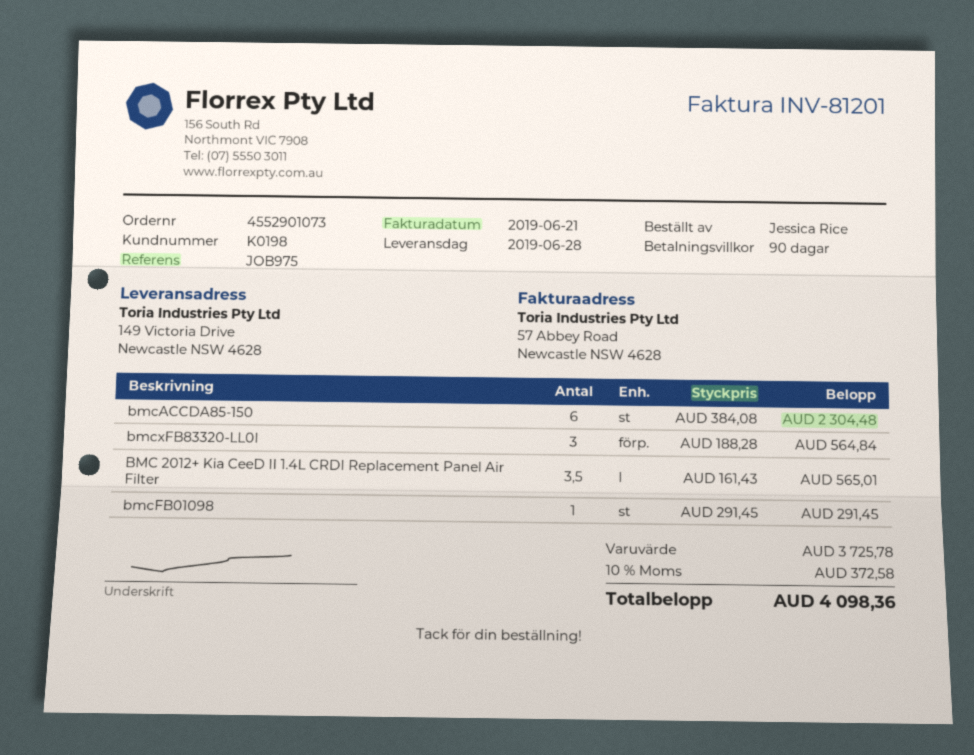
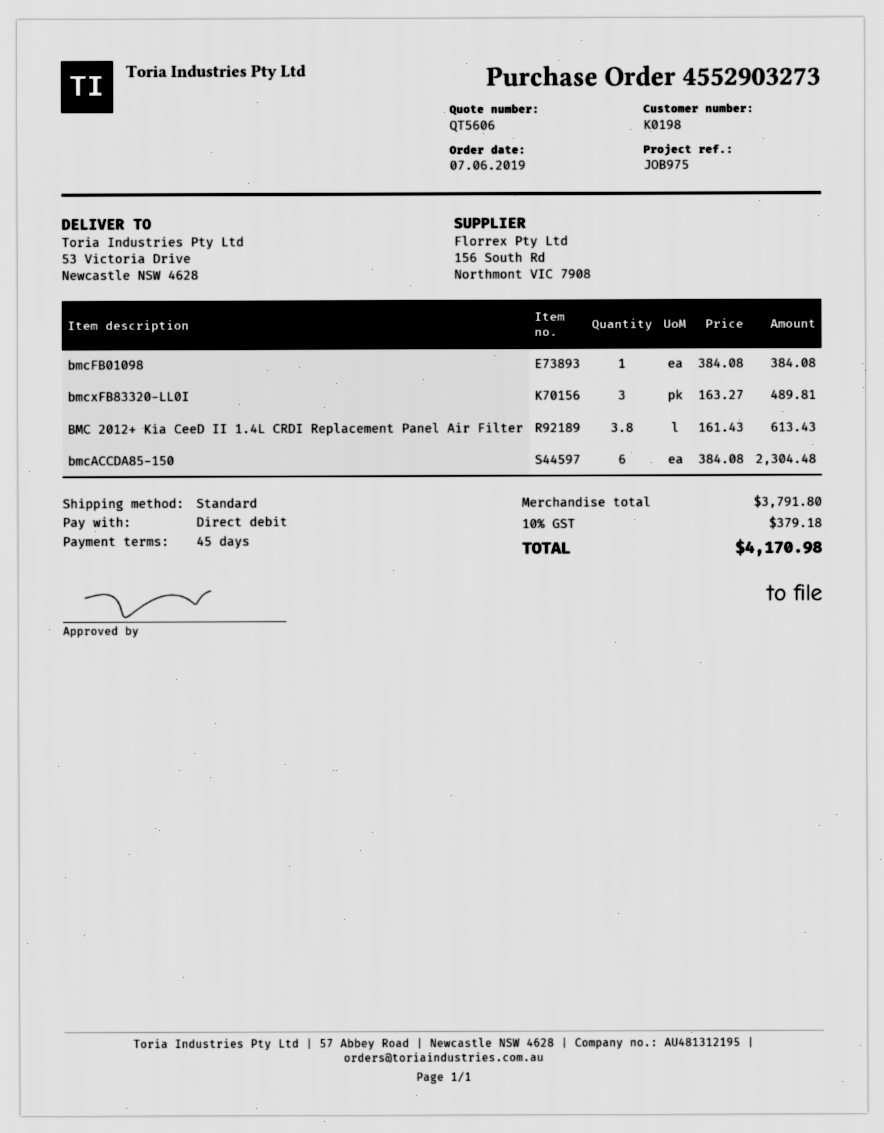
order number: 4552901073 -> 4552903273
payment terms: 90 days -> 45 days
ship to: 149 Victoria Drive, Newcastle NSW 4628 -> 53 Victoria Drive, Newcastle NSW 4628
bmcxFB83320-LL0I: 3 x 188.28 = 564.84 -> 3 x 163.27 = 489.81
BMC 2012+ Kia CeeD II 1.4L CRDI Replacement Panel Air Filter: 3.5 x 161.43 = 565.01 -> 3.8 x 161.43 = 613.43
bmcFB01098: 1 x 291.45 = 291.45 -> 1 x 384.08 = 384.08
subtotal: 3725.78 -> 3791.80
tax: 10% = 372.58 -> 10% = 379.18
total: 4098.36 -> 4170.98

